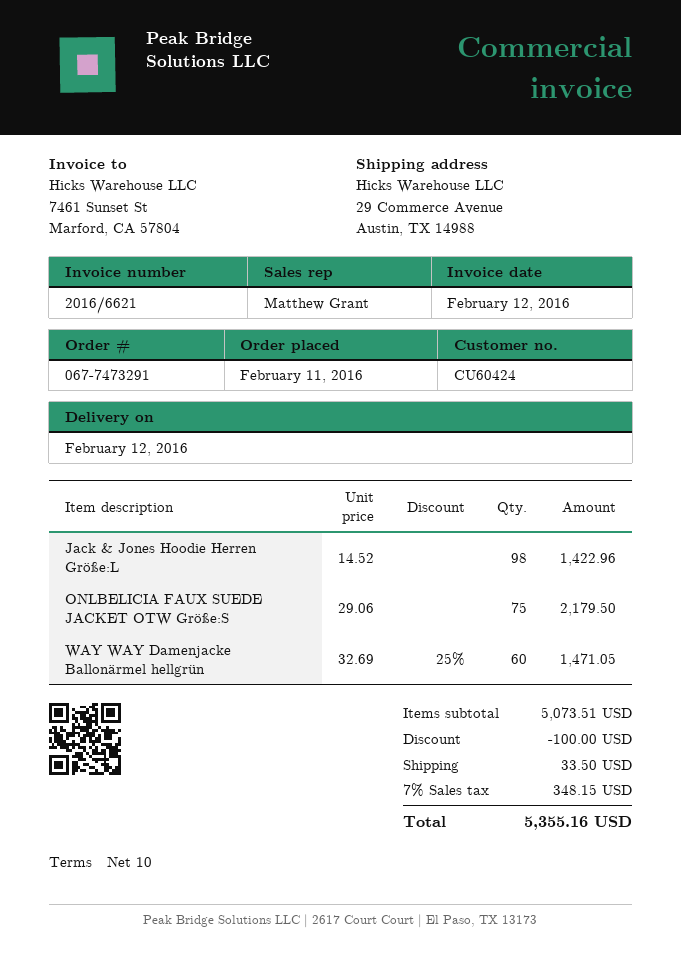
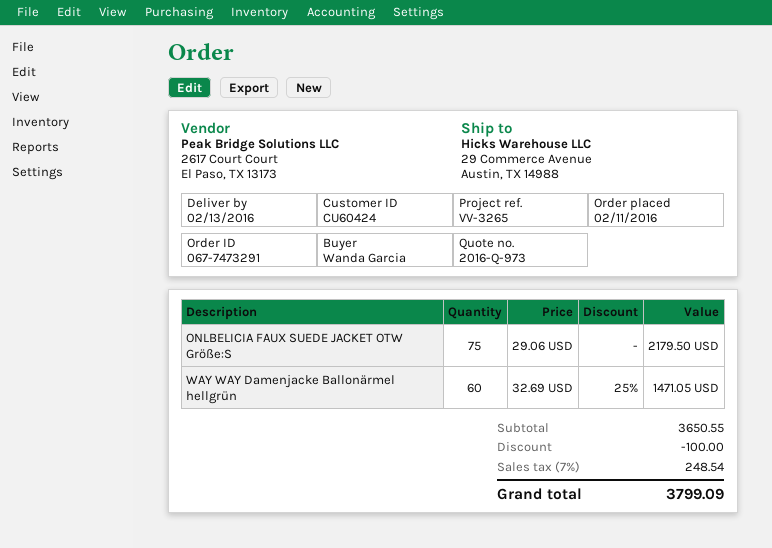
delivery date: 2016-02-12 -> 2016-02-13
Jack & Jones Hoodie Herren Größe:L: 98 x 14.52 = 1422.96 -> none
subtotal: 5073.51 -> 3650.55
shipping: 33.50 -> none
tax: 7% = 348.15 -> 7% = 248.54
total: 5355.16 -> 3799.09

